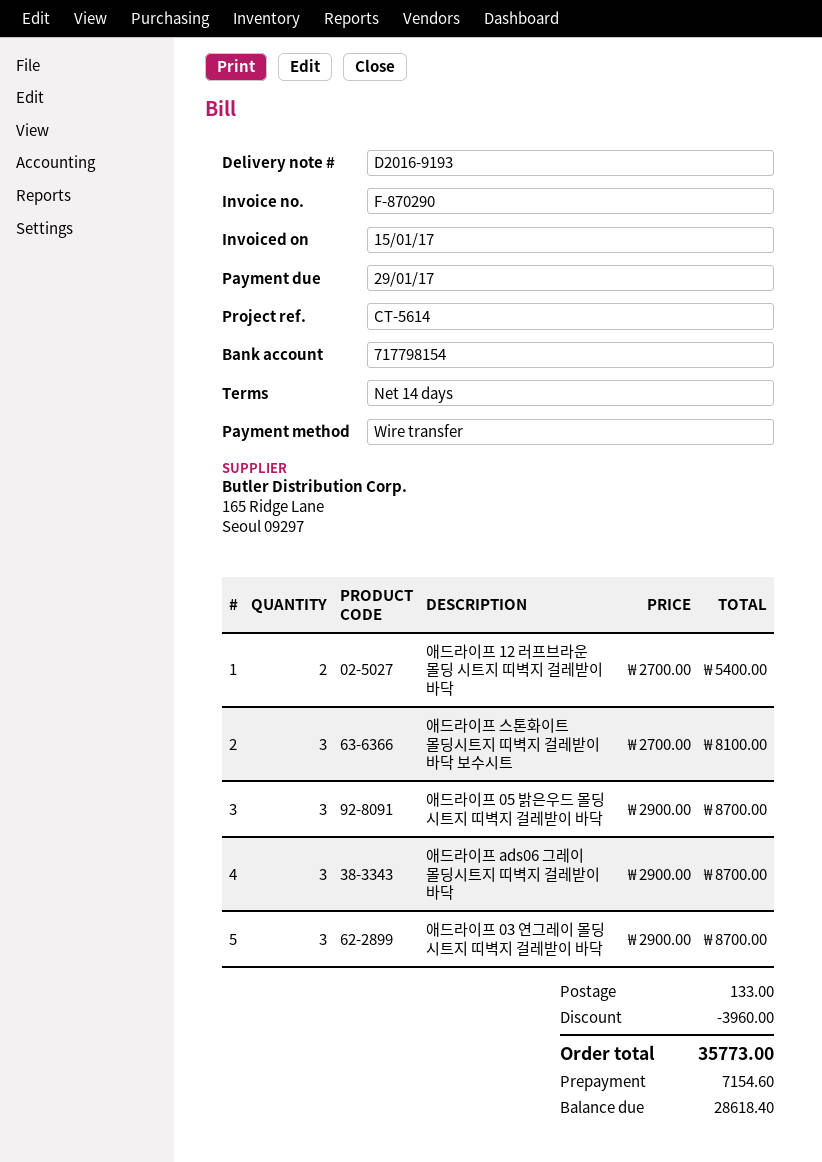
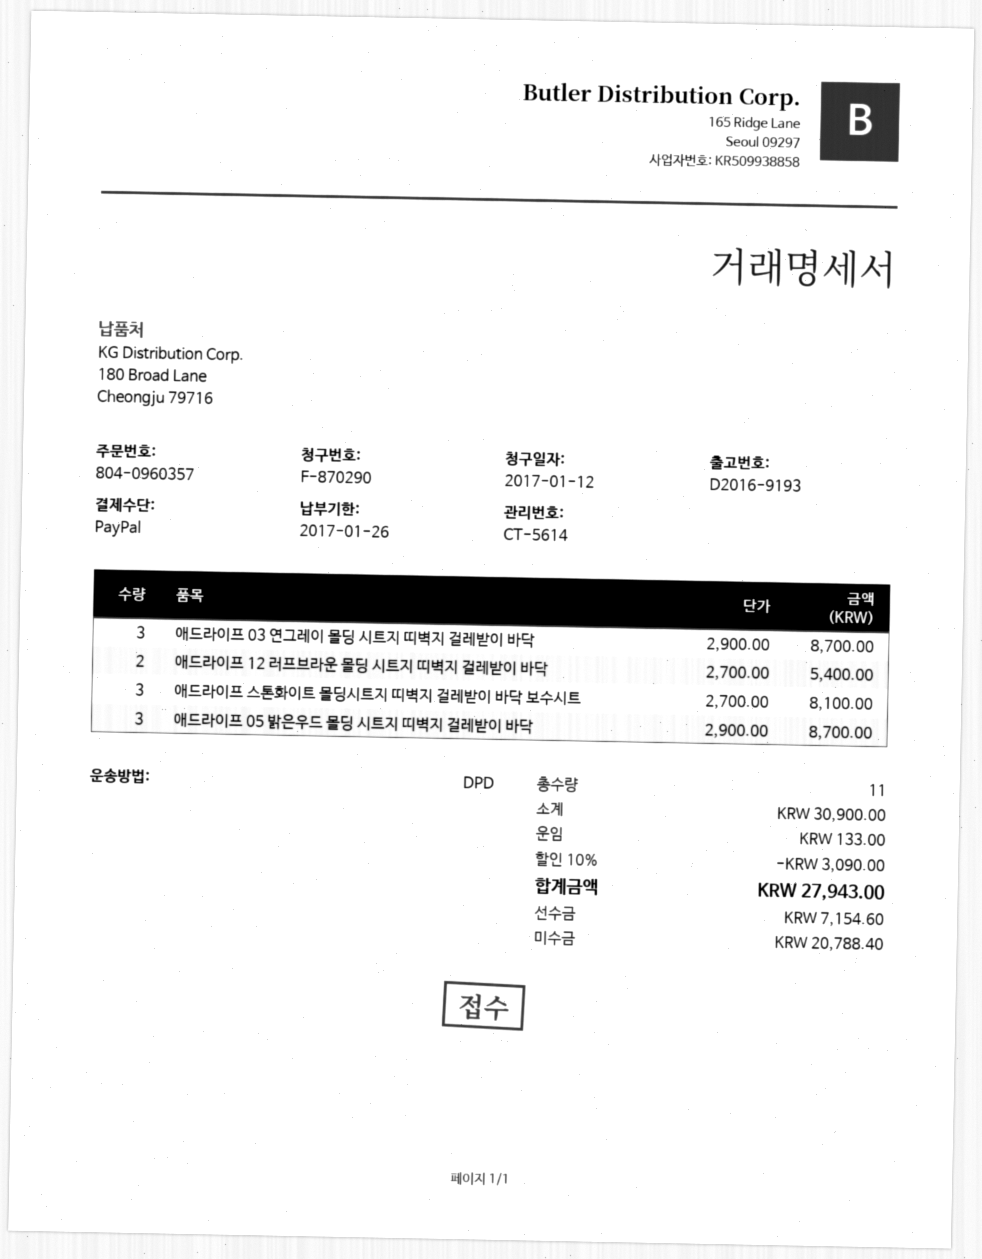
invoice date: 2017-01-15 -> 2017-01-12
due date: 2017-01-29 -> 2017-01-26
payment method: bank transfer -> PayPal
애드라이프 ads06 그레이 몰딩시트지 띠벽지 걸레받이 바닥: 3 x 2900.00 = 8700.00 -> none
discount: 3960.00 -> 3090.00
total: 35773.00 -> 27943.00
balance: 28618.40 -> 20788.40

